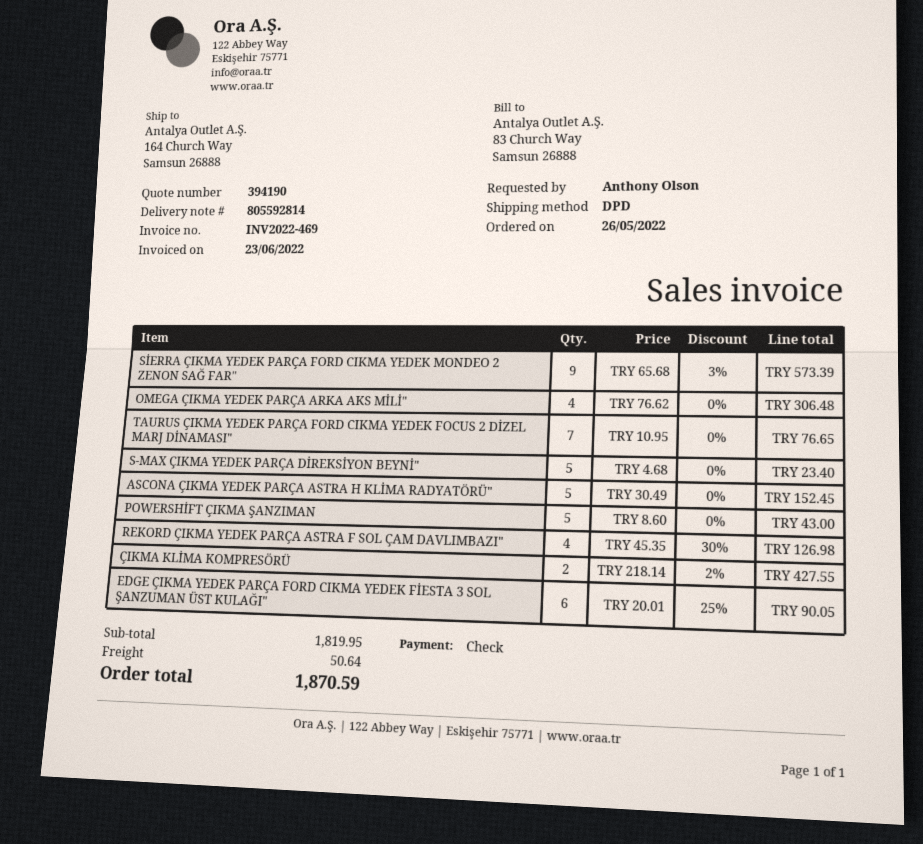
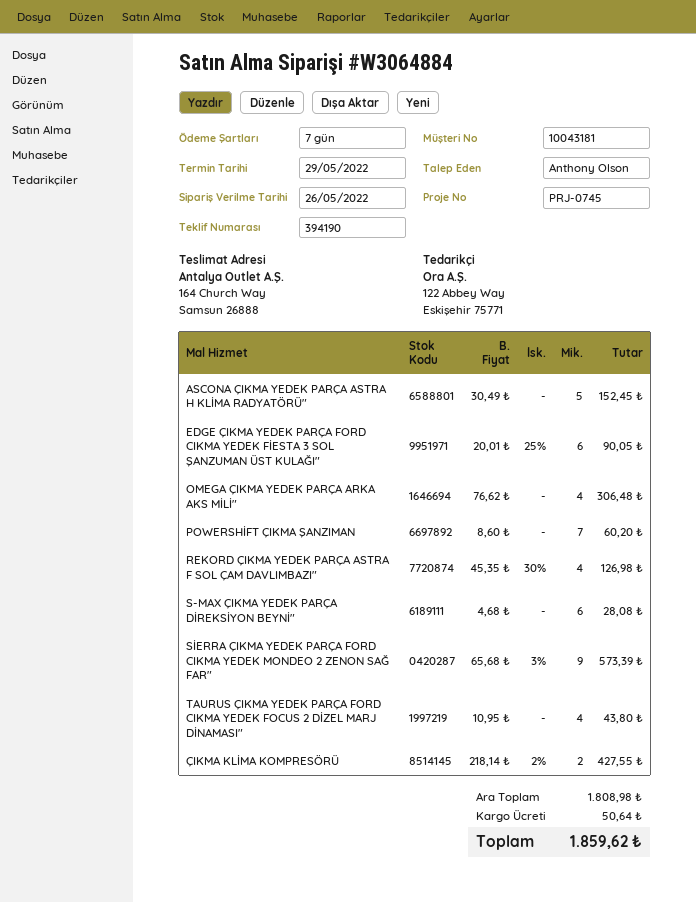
TAURUS ÇIKMA YEDEK PARÇA FORD CIKMA YEDEK FOCUS 2 DİZEL MARJ DİNAMASI": 7 x 10.95 = 76.65 -> 4 x 10.95 = 43.80
S-MAX ÇIKMA YEDEK PARÇA DİREKSİYON BEYNİ": 5 x 4.68 = 23.40 -> 6 x 4.68 = 28.08
POWERSHİFT ÇIKMA ŞANZIMAN: 5 x 8.60 = 43.00 -> 7 x 8.60 = 60.20
subtotal: 1819.95 -> 1808.98
total: 1870.59 -> 1859.62

